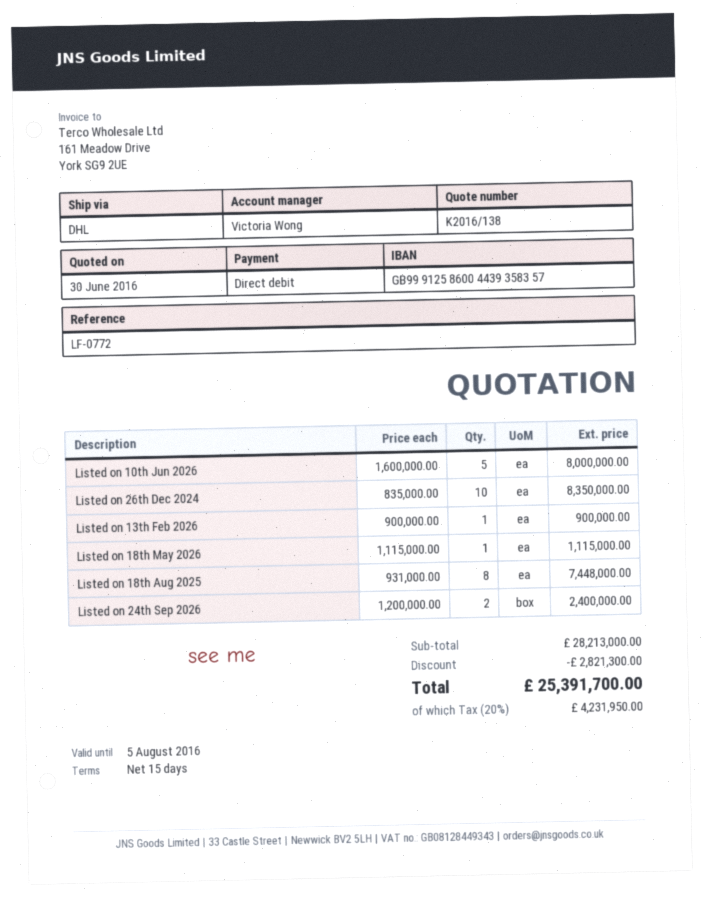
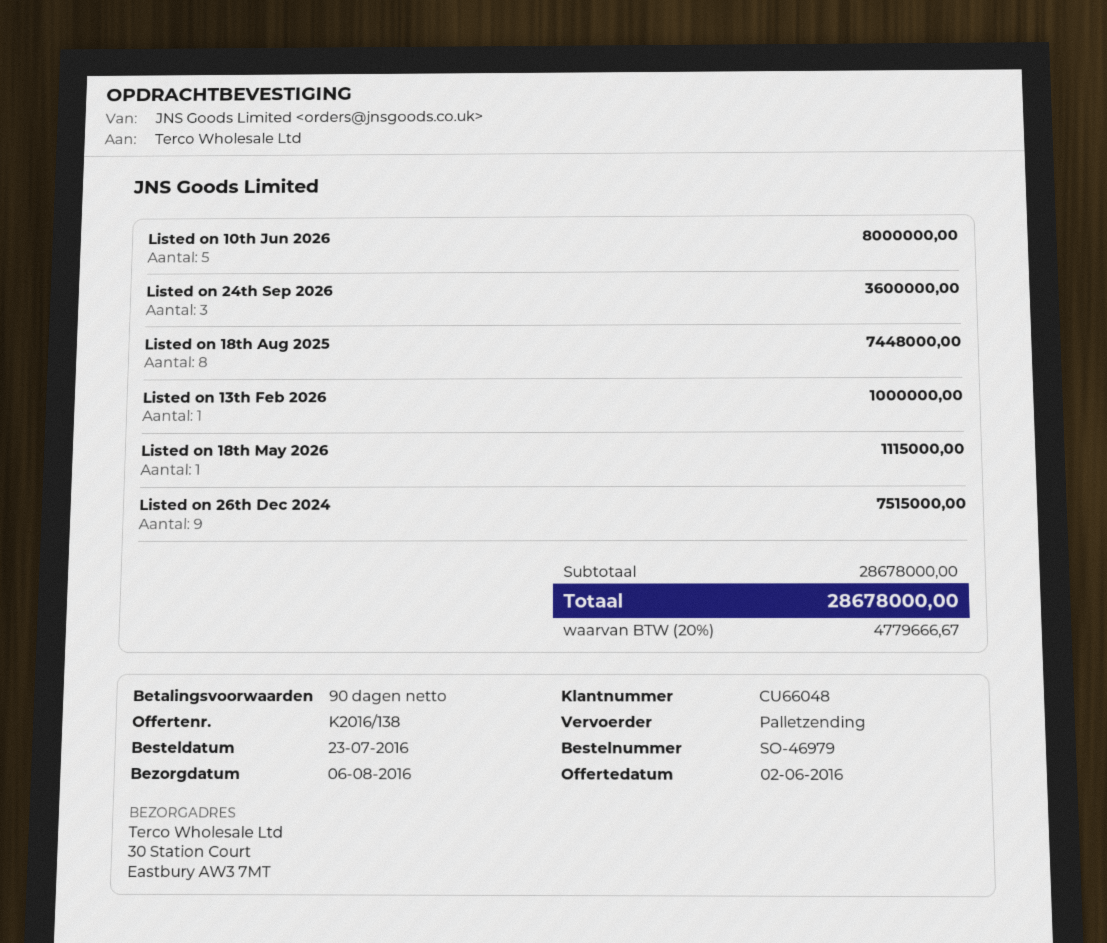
quote date: 2016-06-30 -> 2016-06-02
payment terms: 15 days -> 90 days
shipping method: DHL -> pallet freight
Listed on 26th Dec 2024: 10 for 8350000.00 -> 9 for 7515000.00
Listed on 13th Feb 2026: 1 for 900000.00 -> 1 for 1000000.00
Listed on 24th Sep 2026: 2 for 2400000.00 -> 3 for 3600000.00
subtotal: 28213000.00 -> 28678000.00
discount: 2821300.00 -> none
tax: 20% = 4231950.00 -> 20% = 4779666.67
total: 25391700.00 -> 28678000.00

